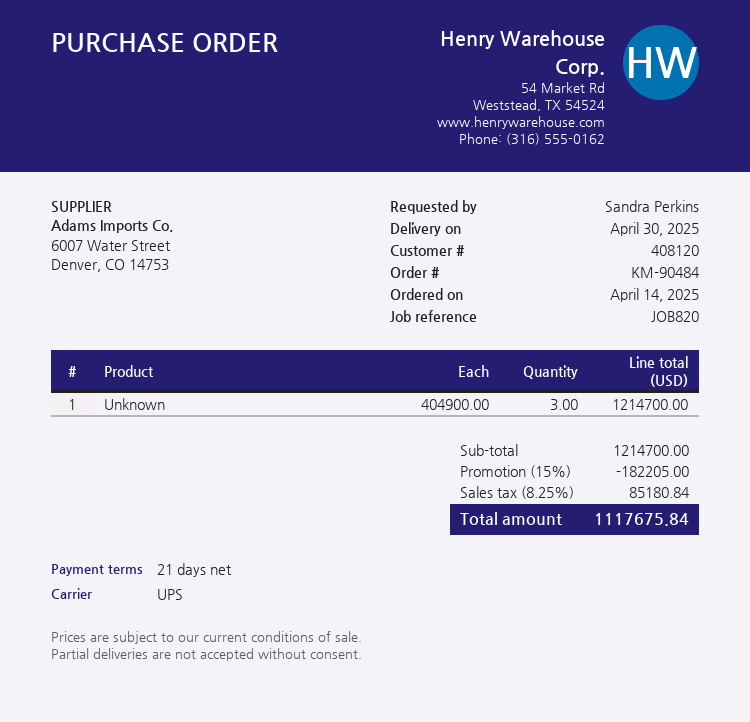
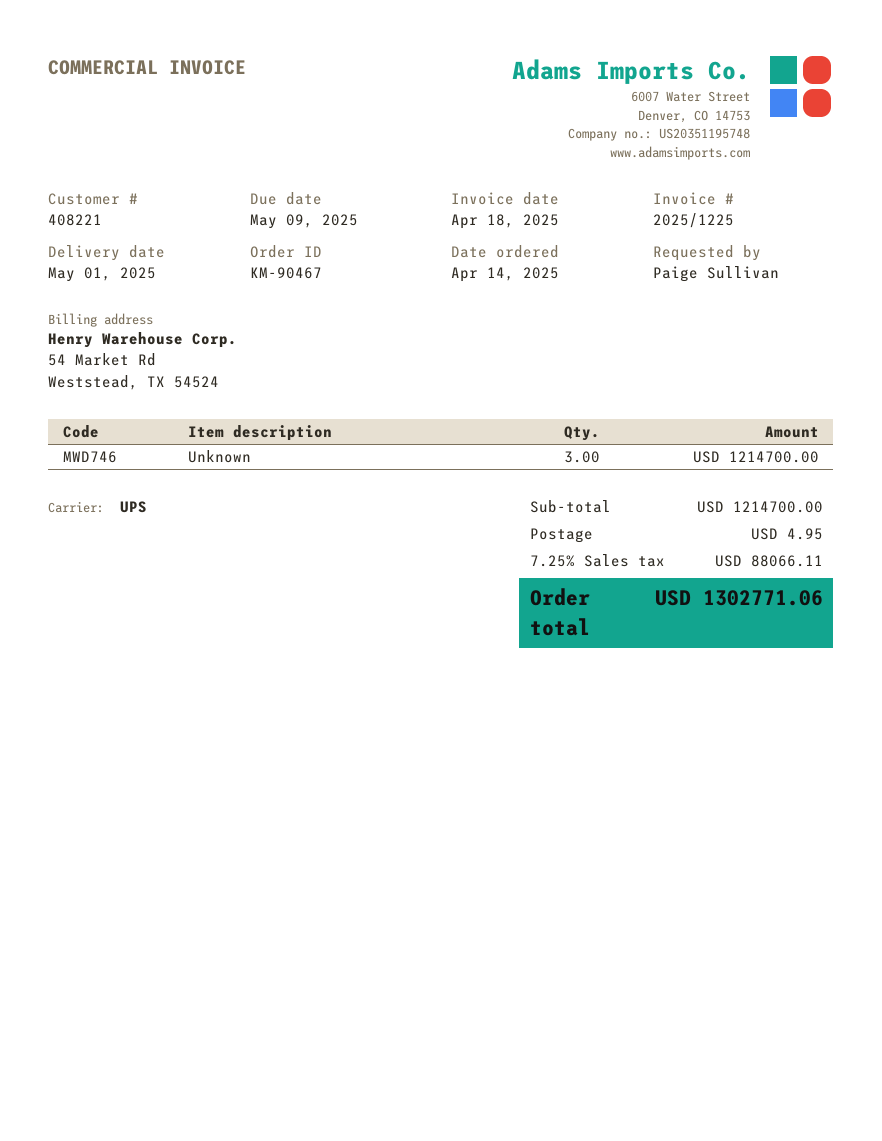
order number: KM-90484 -> KM-90467
delivery date: 2025-04-30 -> 2025-05-01
customer number: 408120 -> 408221
ordered by: Sandra Perkins -> Paige Sullivan
discount: 15% = 182205.00 -> none
shipping: none -> 4.95
tax: 8.25% = 85180.84 -> 7.25% = 88066.11
total: 1117675.84 -> 1302771.06

